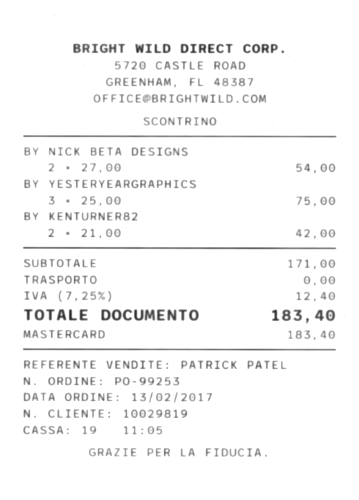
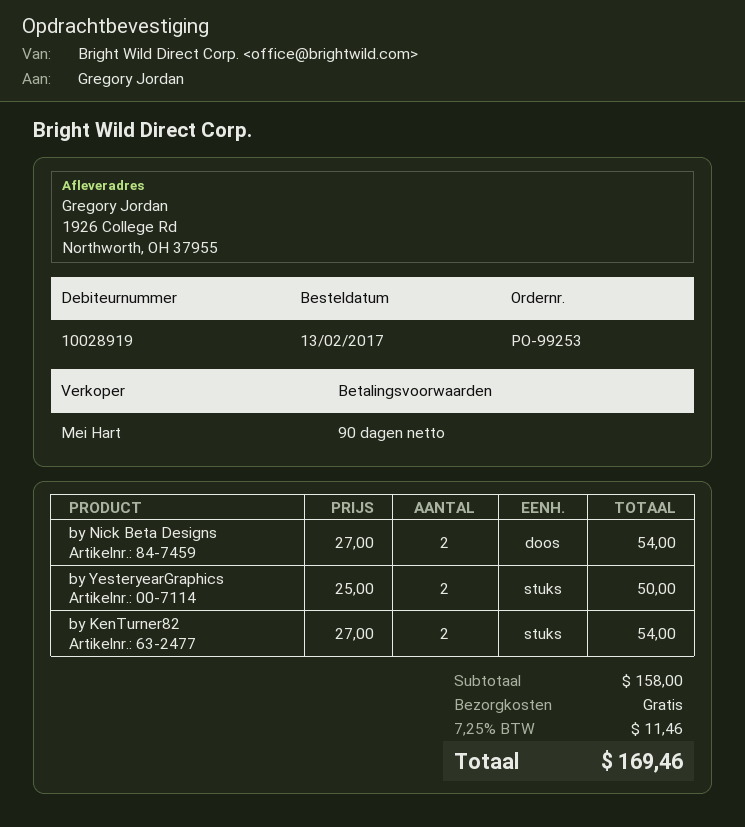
customer number: 10029819 -> 10028919
sales rep: PATRICK PATEL -> Mei Hart
BY YESTERYEARGRAPHICS: 3 x 25.00 = 75.00 -> 2 x 25.00 = 50.00
BY KENTURNER82: 2 x 21.00 = 42.00 -> 2 x 27.00 = 54.00
subtotal: 171.00 -> 158.00
tax: 7.25% = 12.40 -> 7.25% = 11.46
total: 183.40 -> 169.46

